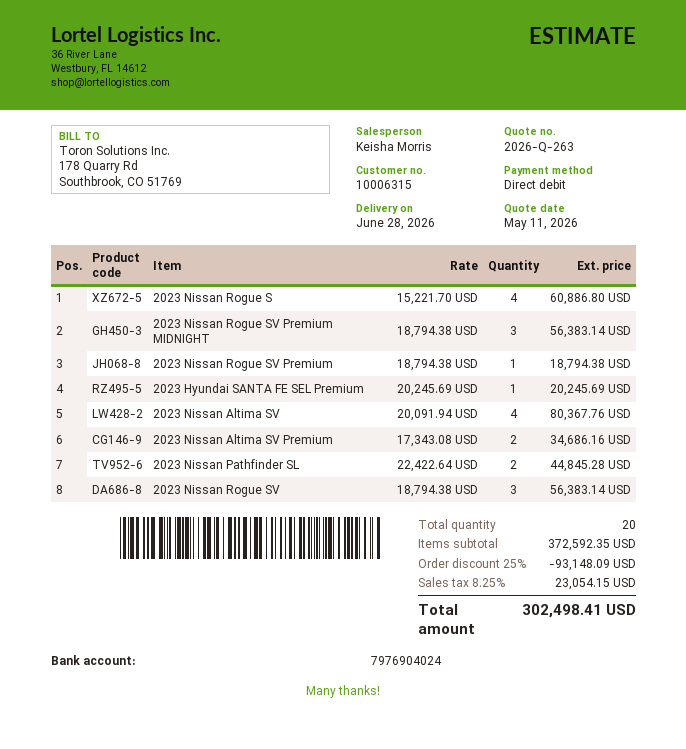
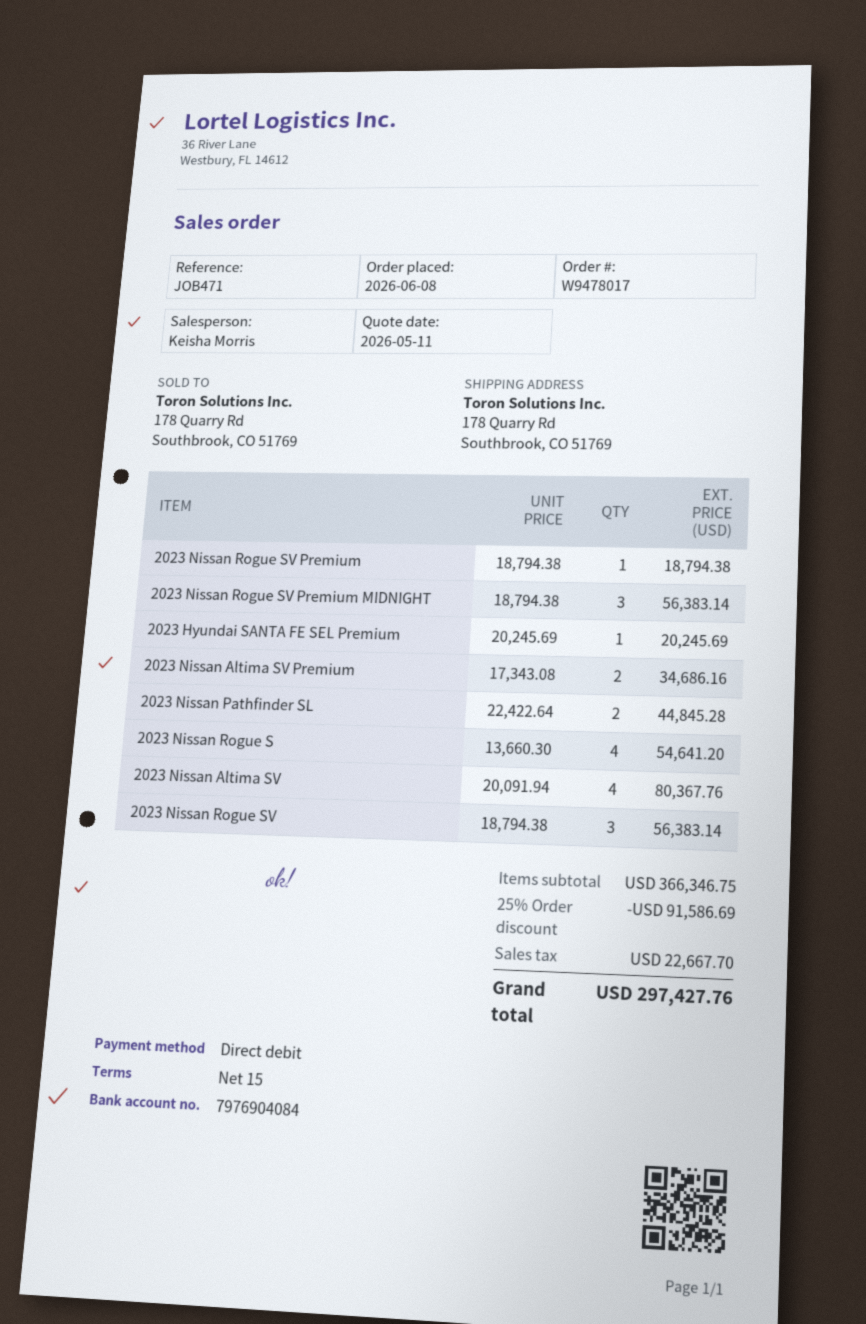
bank account: 7976904024 -> 7976904084
2023 Nissan Rogue S: 4 x 15221.70 = 60886.80 -> 4 x 13660.30 = 54641.20
subtotal: 372592.35 -> 366346.75
discount: 25% = 93148.09 -> 25% = 91586.69
tax: 23054.15 -> 22667.70
total: 302498.41 -> 297427.76

